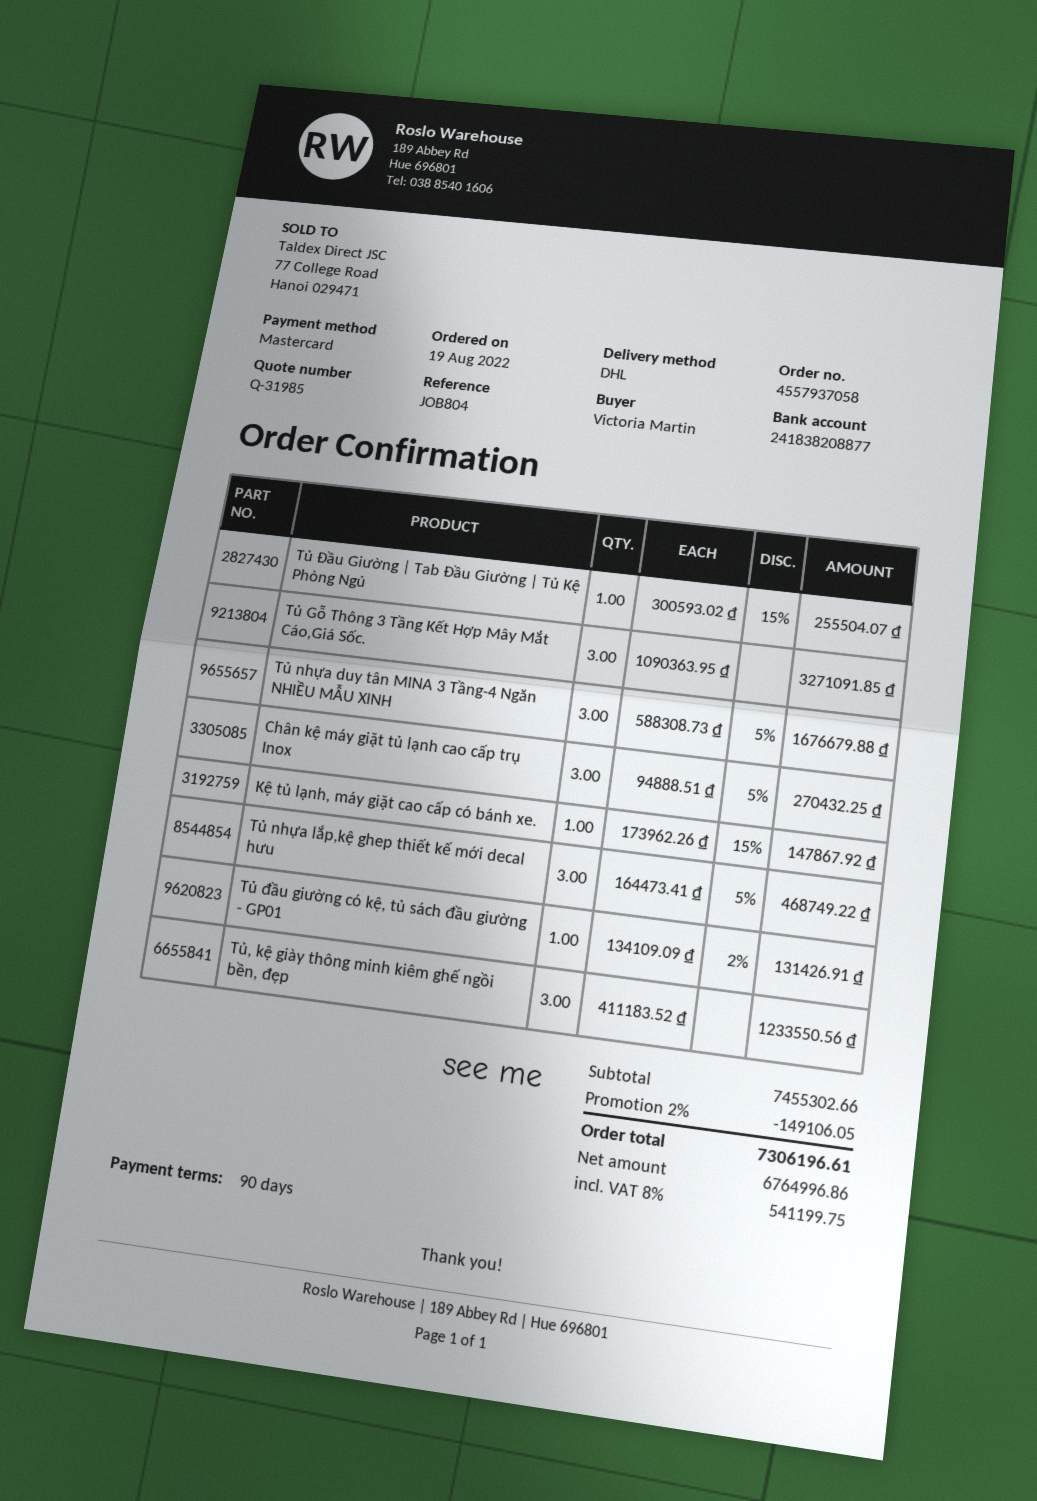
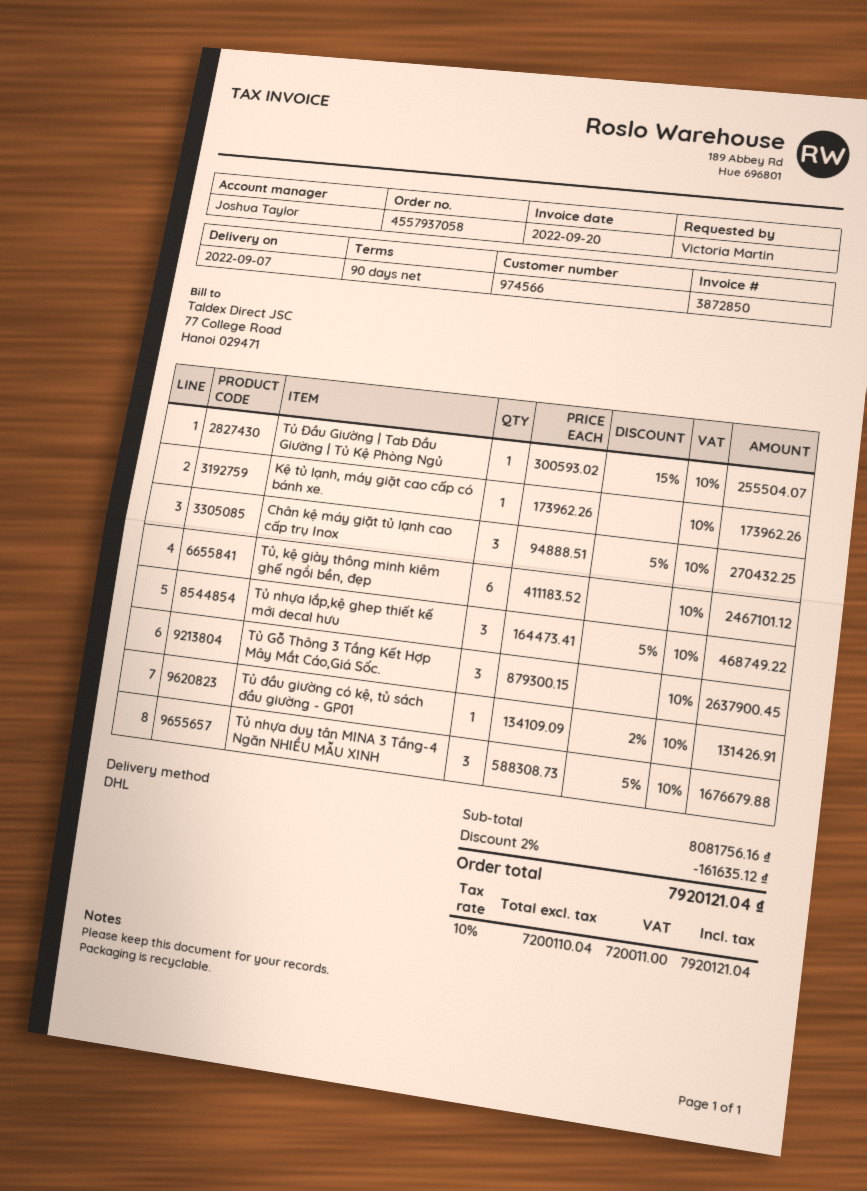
Tủ Gỗ Thông 3 Tầng Kết Hợp Mây Mắt Cáo,Giá Sốc.: 3 x 1090363.95 = 3271091.85 -> 3 x 879300.15 = 2637900.45
Kệ tủ lạnh, máy giặt cao cấp có bánh xe.: 1 x 173962.26 - 15% = 147867.92 -> 1 x 173962.26 = 173962.26
Tủ, kệ giày thông minh kiêm ghế ngồi bền, đẹp: 3 x 411183.52 = 1233550.56 -> 6 x 411183.52 = 2467101.12
subtotal: 7455302.66 -> 8081756.16
discount: 2% = 149106.05 -> 2% = 161635.12
net: 6764996.86 -> 7200110.04
tax: 8% = 541199.75 -> 10% = 720011.00
total: 7306196.61 -> 7920121.04

